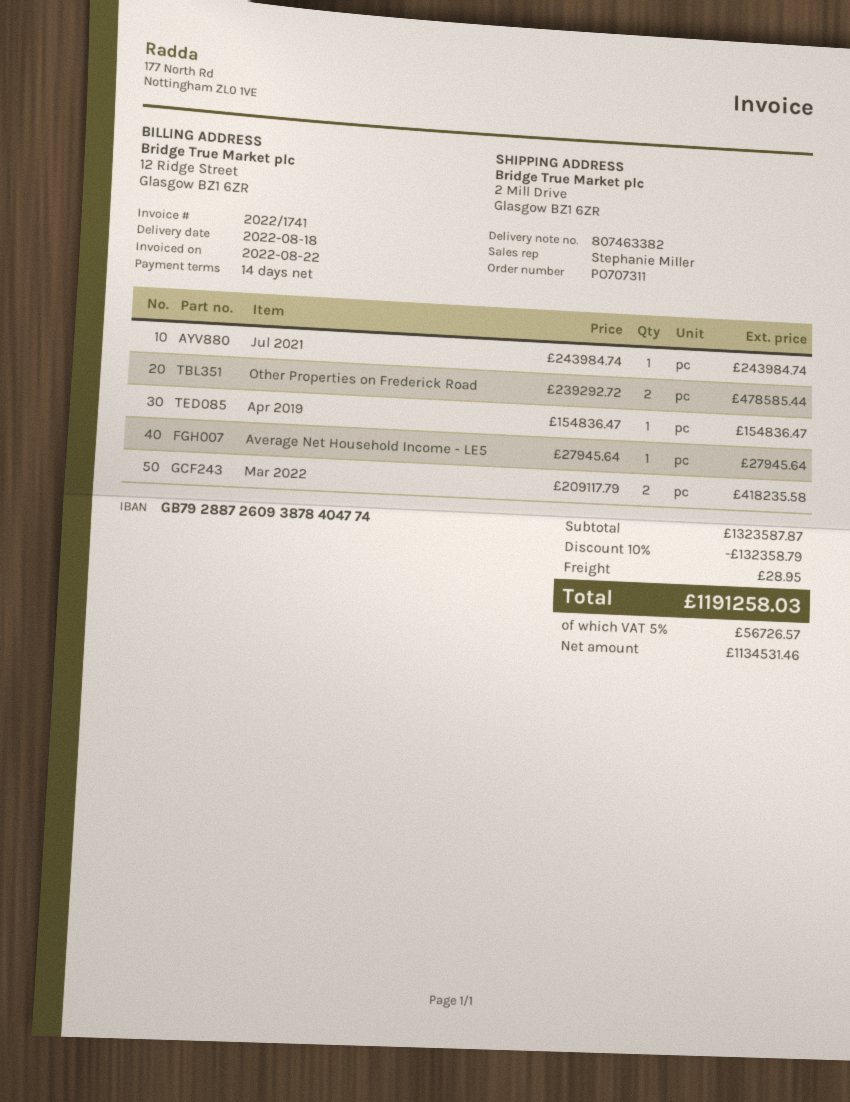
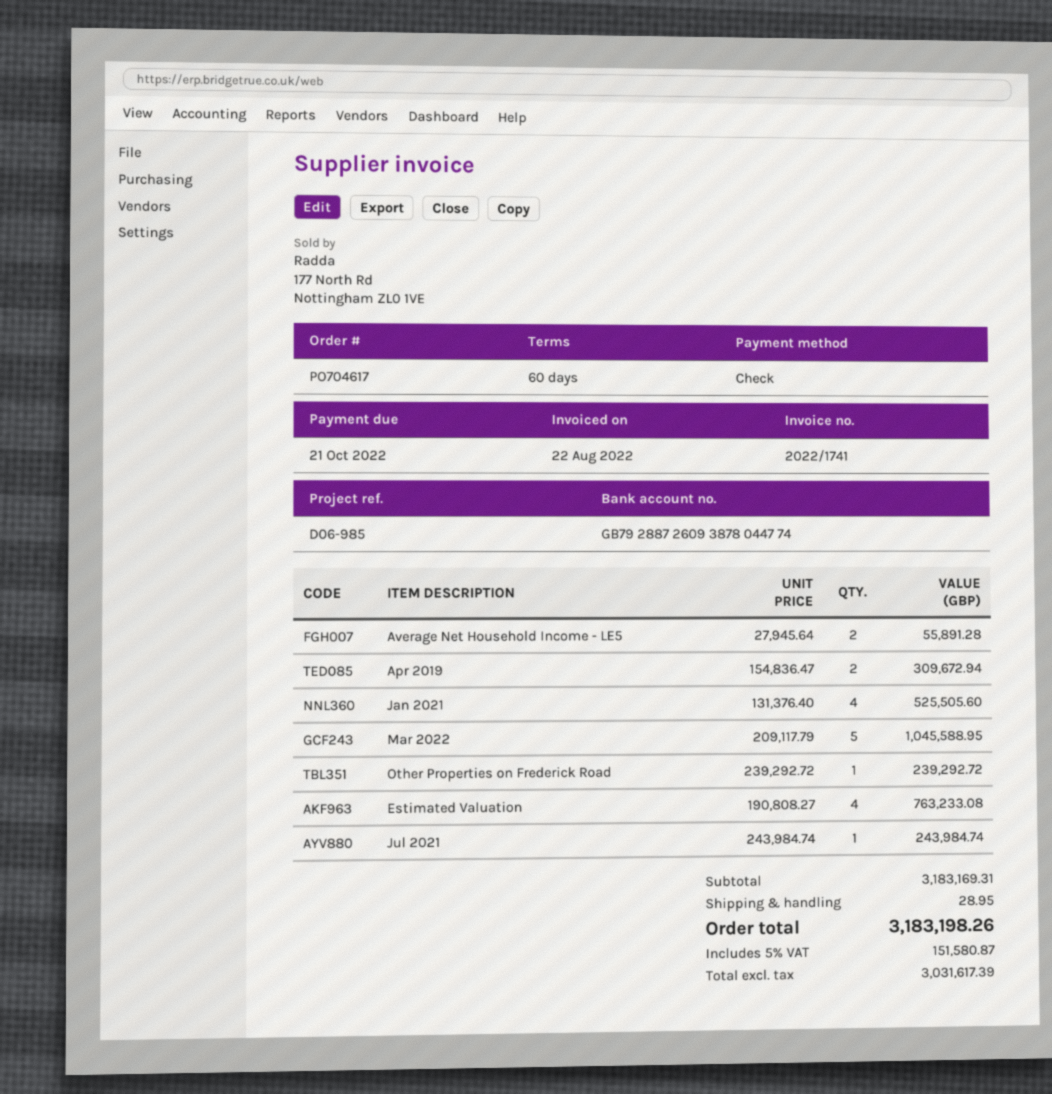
order number: PO707311 -> PO704617
payment terms: 14 days -> 60 days
bank account: GB79288726093878404774 -> GB79288726093878044774
Other Properties on Frederick Road: 2 x 239292.72 = 478585.44 -> 1 x 239292.72 = 239292.72
Apr 2019: 1 x 154836.47 = 154836.47 -> 2 x 154836.47 = 309672.94
Average Net Household Income - LE5: 1 x 27945.64 = 27945.64 -> 2 x 27945.64 = 55891.28
Mar 2022: 2 x 209117.79 = 418235.58 -> 5 x 209117.79 = 1045588.95
Jan 2021: none -> 4 x 131376.40 = 525505.60
Estimated Valuation: none -> 4 x 190808.27 = 763233.08
subtotal: 1323587.87 -> 3183169.31
discount: 10% = 132358.79 -> none
net: 1134531.46 -> 3031617.39
tax: 5% = 56726.57 -> 5% = 151580.87
total: 1191258.03 -> 3183198.26

